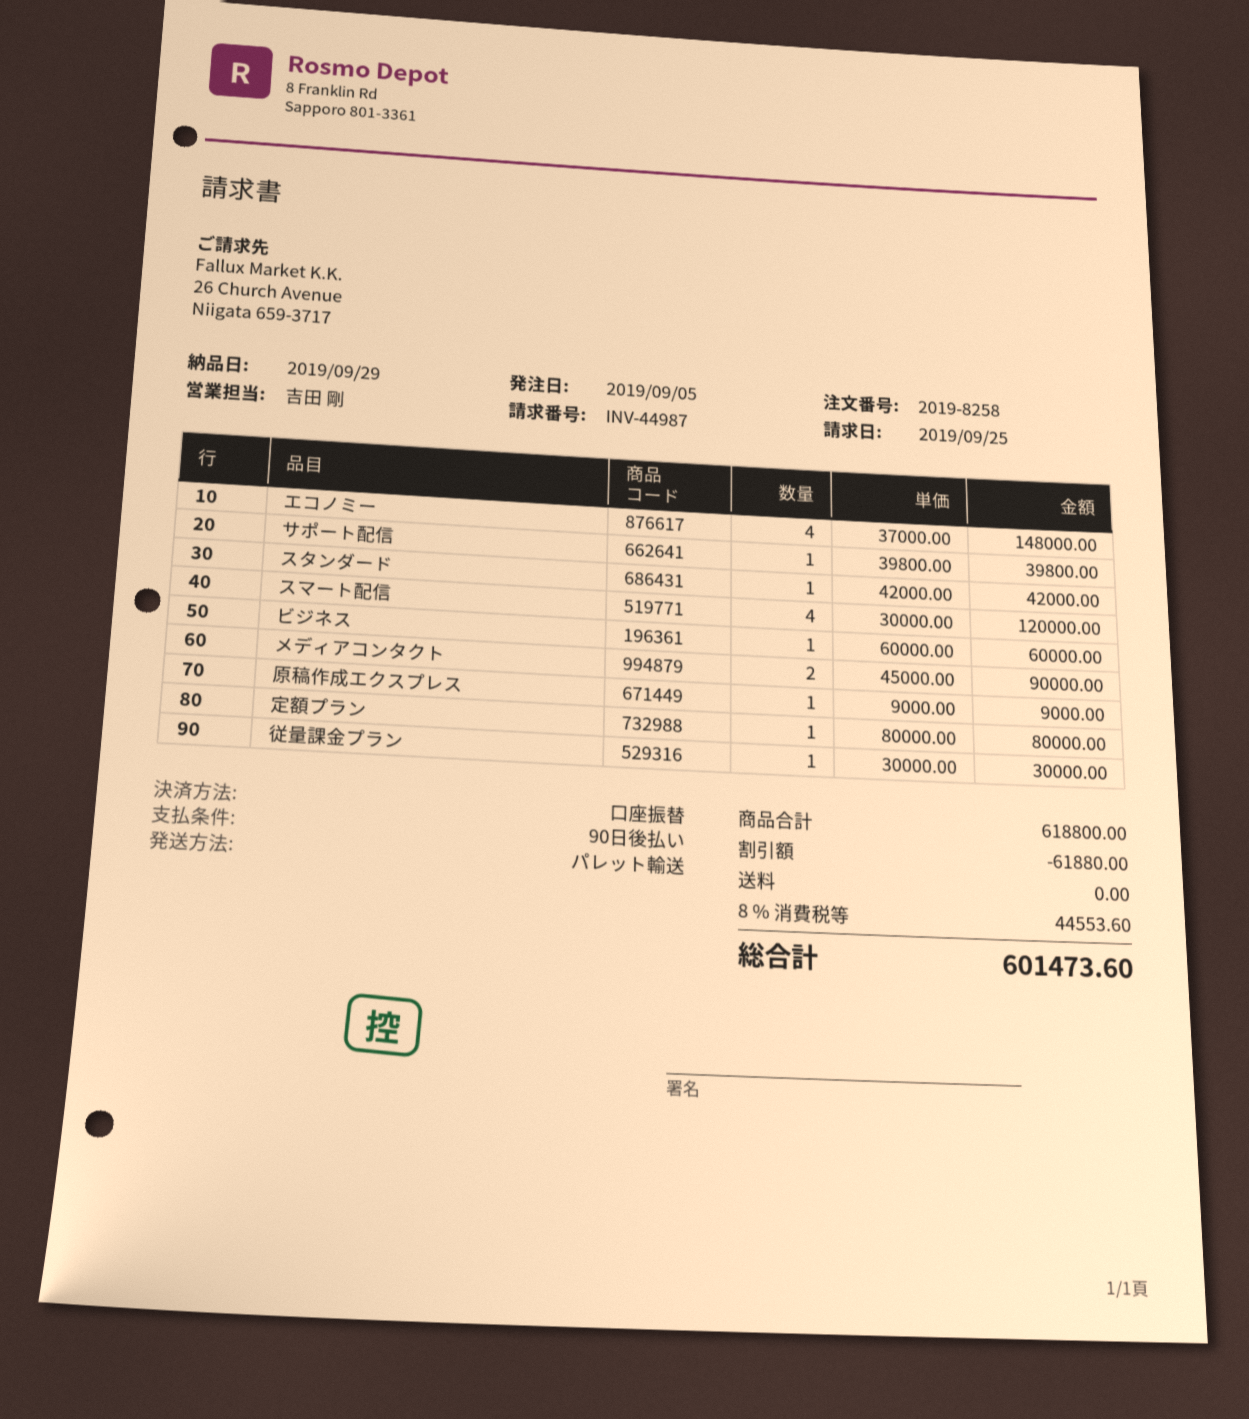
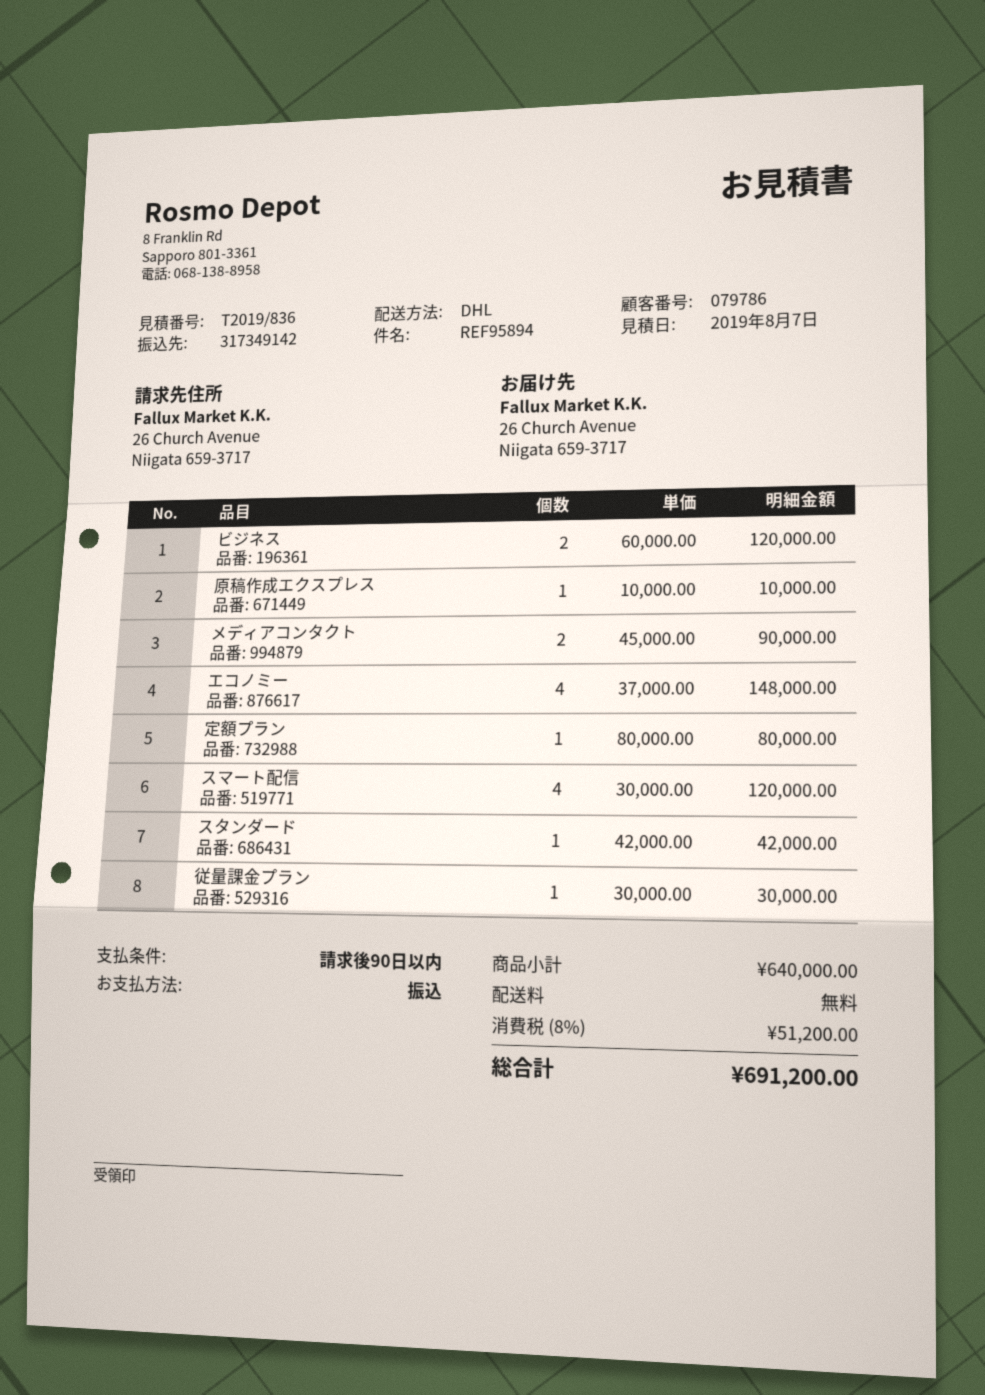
payment method: direct debit -> bank transfer
shipping method: pallet freight -> DHL
サポート配信: 1 x 39800.00 = 39800.00 -> none
ビジネス: 1 x 60000.00 = 60000.00 -> 2 x 60000.00 = 120000.00
原稿作成エクスプレス: 1 x 9000.00 = 9000.00 -> 1 x 10000.00 = 10000.00
subtotal: 618800.00 -> 640000.00
discount: 61880.00 -> none
tax: 8% = 44553.60 -> 8% = 51200.00
total: 601473.60 -> 691200.00

